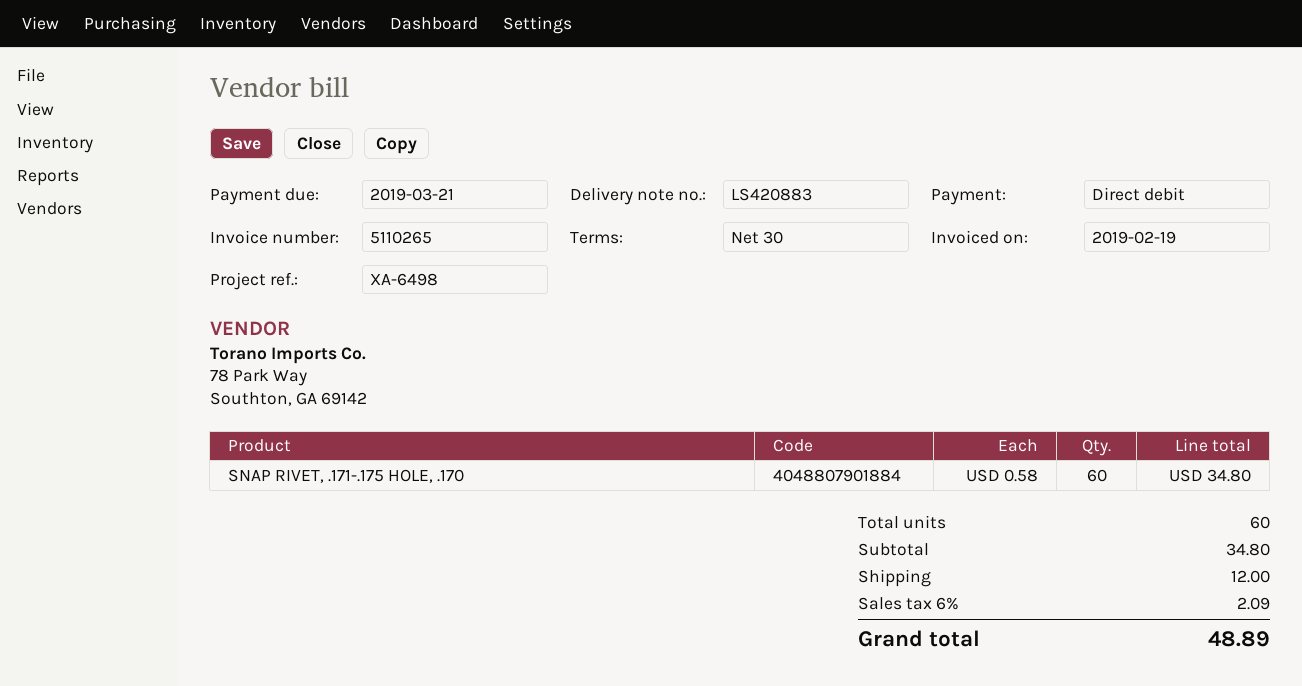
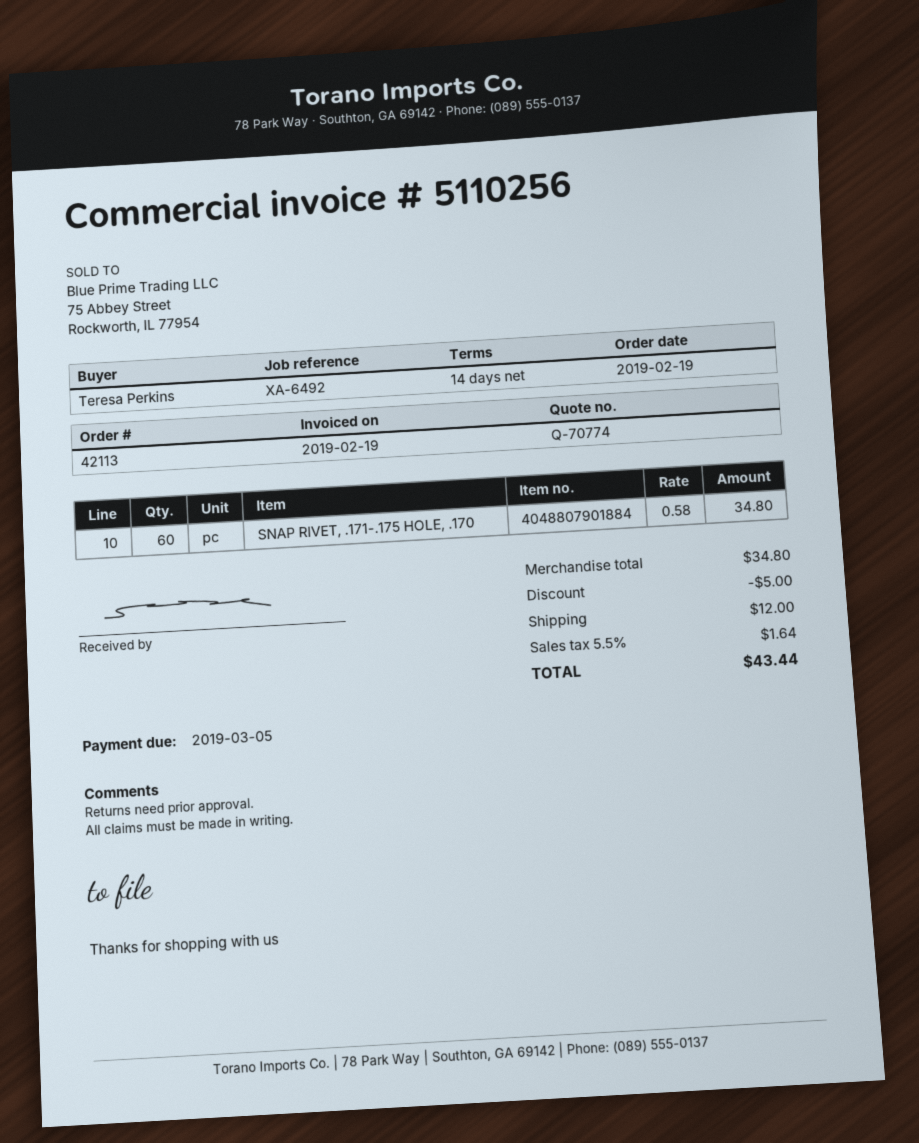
invoice number: 5110265 -> 5110256
payment terms: 30 days -> 14 days
due date: 2019-03-21 -> 2019-03-05
reference: XA-6498 -> XA-6492
discount: none -> 5.00
tax: 6% = 2.09 -> 5.5% = 1.64
total: 48.89 -> 43.44

